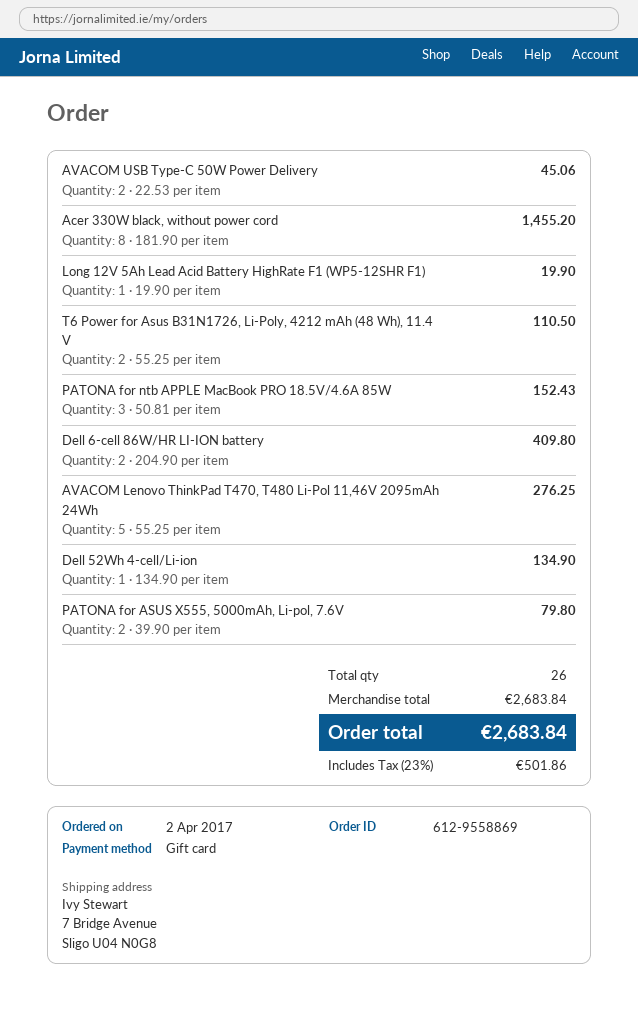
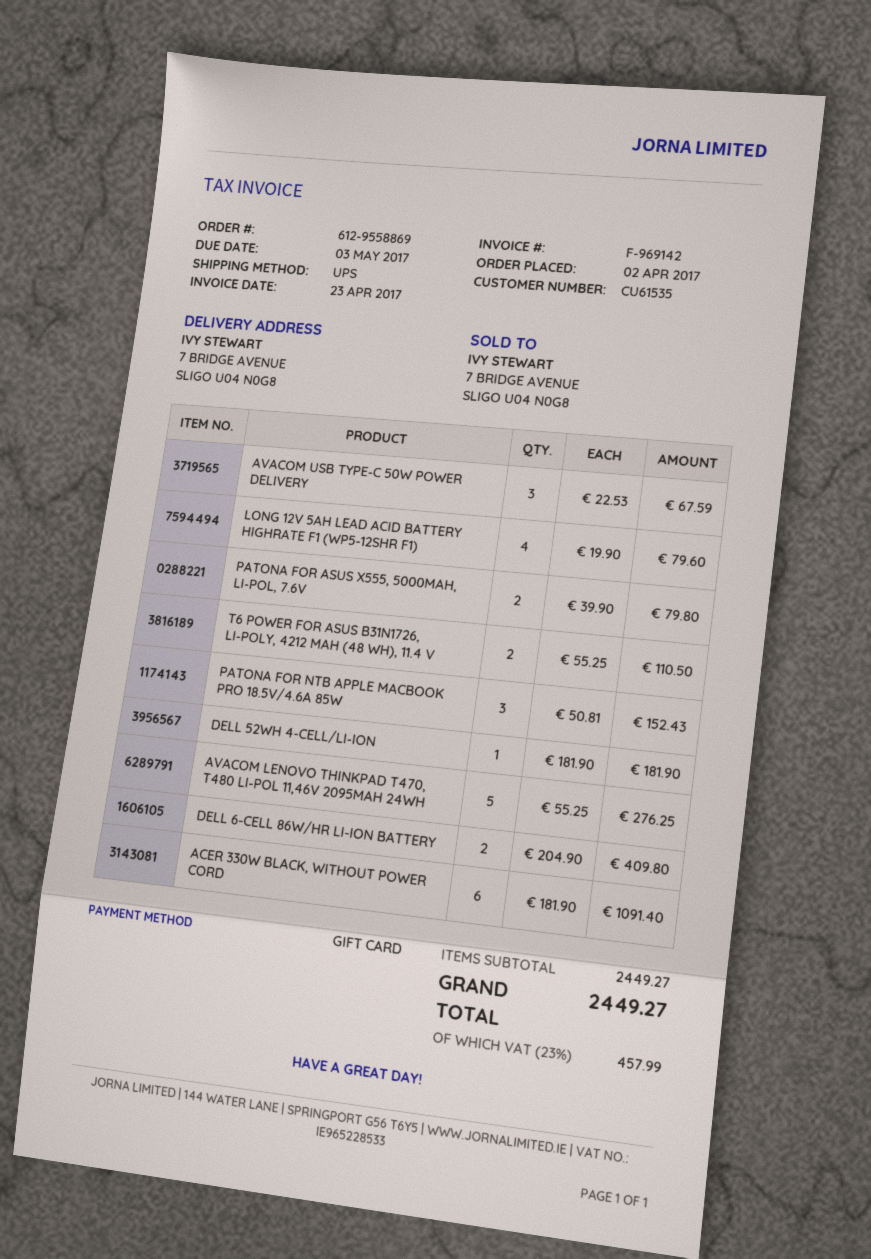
AVACOM USB Type-C 50W Power Delivery: 2 x 22.53 = 45.06 -> 3 x 22.53 = 67.59
Acer 330W black, without power cord: 8 x 181.90 = 1455.20 -> 6 x 181.90 = 1091.40
Long 12V 5Ah Lead Acid Battery HighRate F1 (WP5-12SHR F1): 1 x 19.90 = 19.90 -> 4 x 19.90 = 79.60
Dell 52Wh 4-cell/Li-ion: 1 x 134.90 = 134.90 -> 1 x 181.90 = 181.90
subtotal: 2683.84 -> 2449.27
tax: 23% = 501.86 -> 23% = 457.99
total: 2683.84 -> 2449.27

